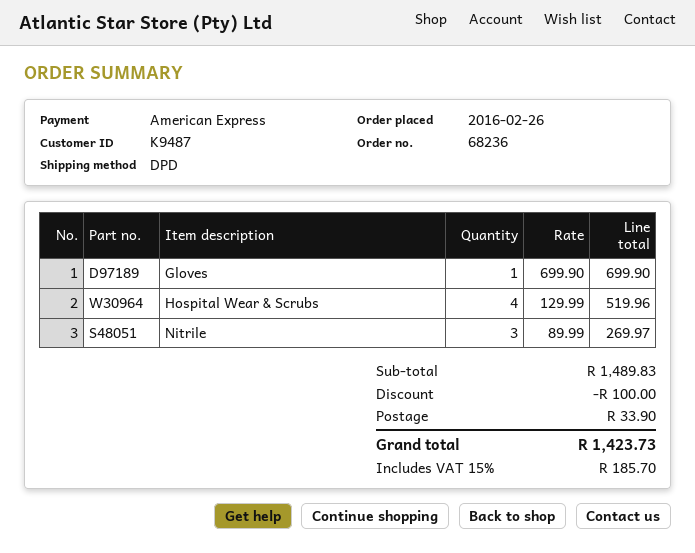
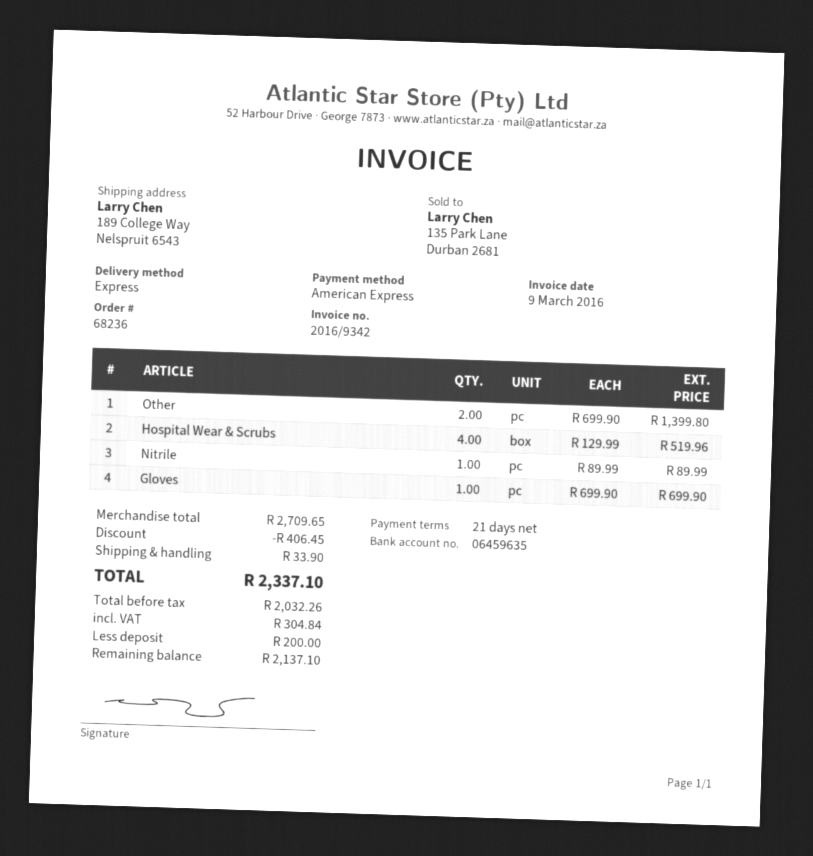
shipping method: DPD -> express
Nitrile: 3 x 89.99 = 269.97 -> 1 x 89.99 = 89.99
Other: none -> 2 x 699.90 = 1399.80
subtotal: 1489.83 -> 2709.65
discount: 100.00 -> 406.45
tax: 185.70 -> 304.84
total: 1423.73 -> 2337.10

